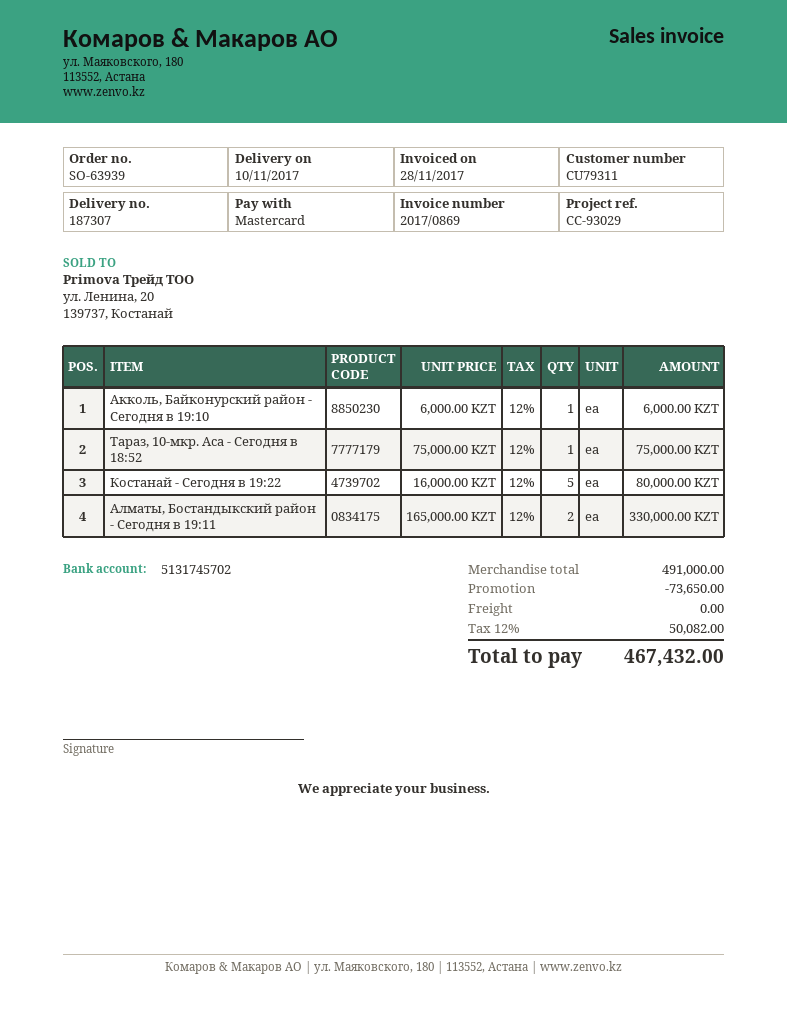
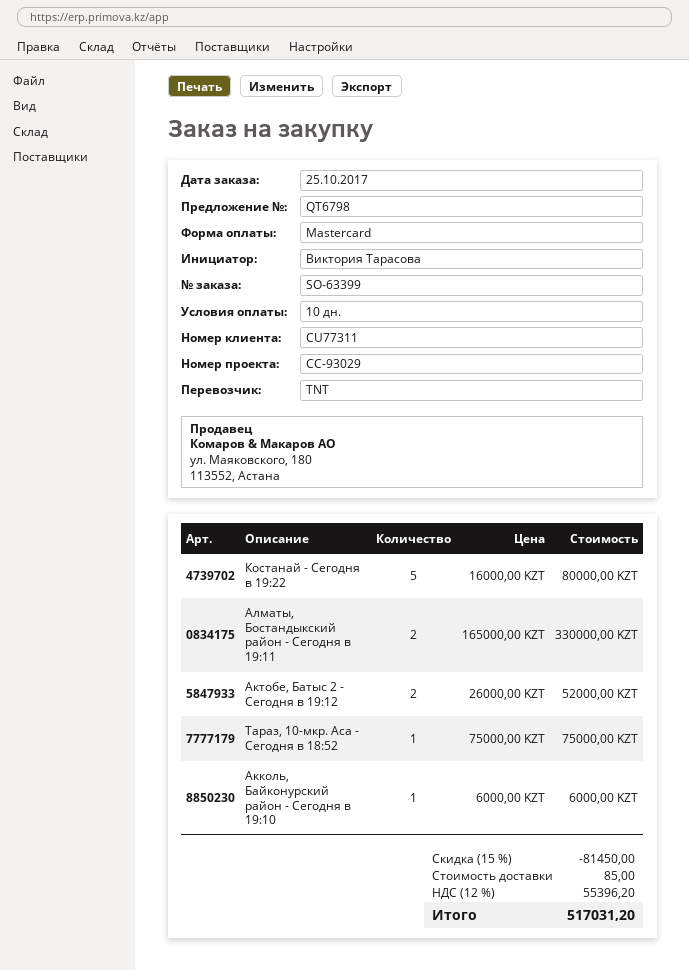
order number: SO-63939 -> SO-63399
customer number: CU79311 -> CU77311
Актобе, Батыс 2 - Сегодня в 19:12: none -> 2 x 26000.00 = 52000.00
discount: 73650.00 -> 81450.00
shipping: 0.00 -> 85.00
tax: 12% = 50082.00 -> 12% = 55396.20
total: 467432.00 -> 517031.20

